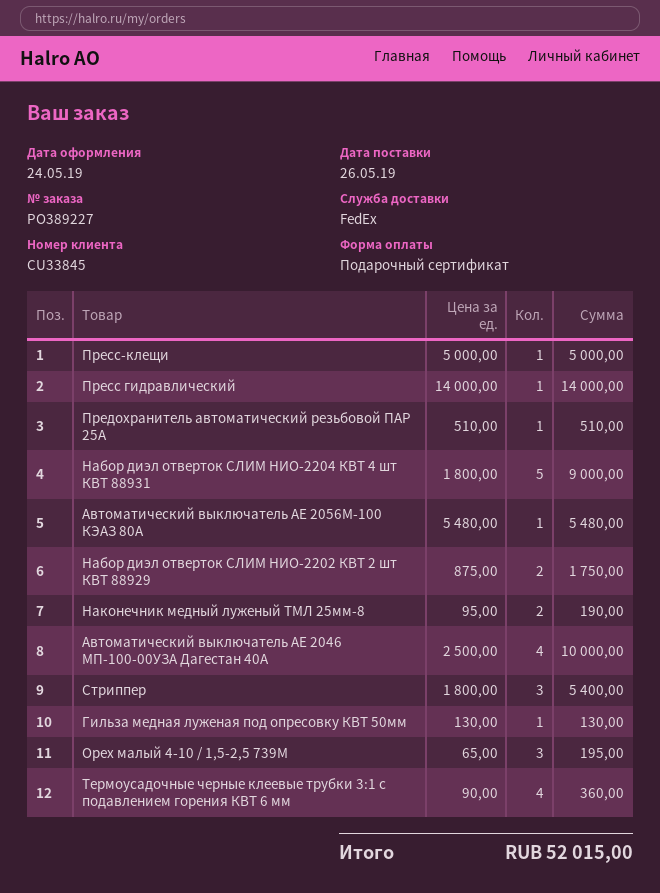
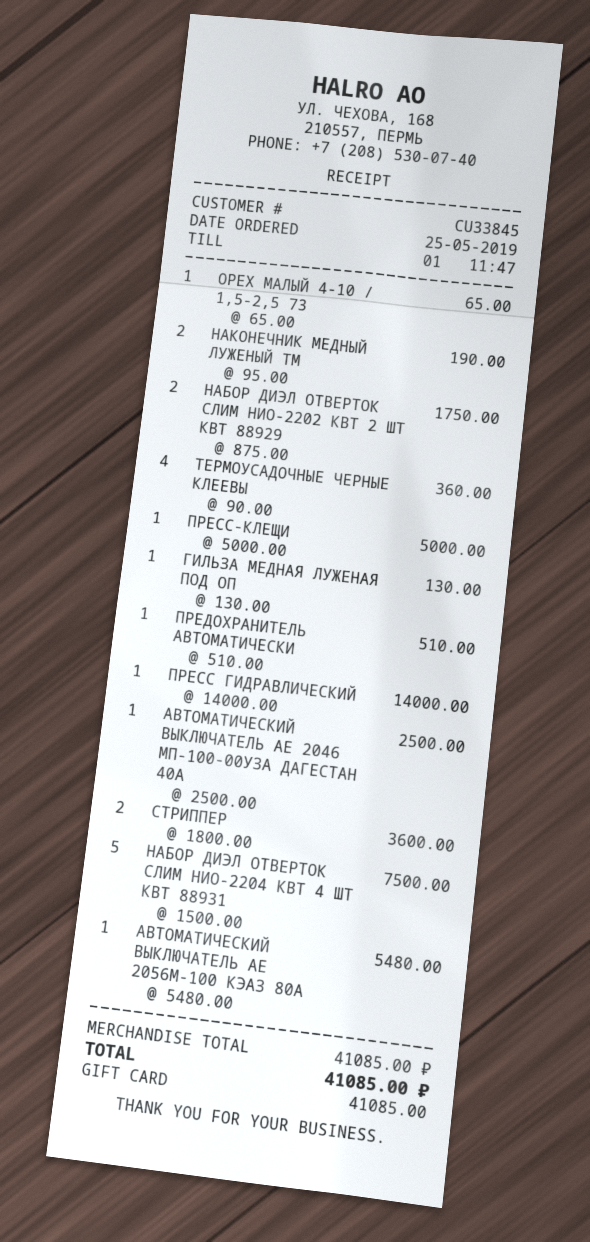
order date: 2019-05-24 -> 2019-05-25
Набор диэл отверток СЛИМ НИО-2204 КВТ 4 шт КВТ 88931: 5 x 1800.00 = 9000.00 -> 5 x 1500.00 = 7500.00
Автоматический выключатель АЕ 2046 МП-100-00УЗА Дагестан 40А: 4 x 2500.00 = 10000.00 -> 1 x 2500.00 = 2500.00
Стриппер: 3 x 1800.00 = 5400.00 -> 2 x 1800.00 = 3600.00
Орех малый 4-10 / 1,5-2,5 739М: 3 x 65.00 = 195.00 -> 1 x 65.00 = 65.00
total: 52015.00 -> 41085.00

